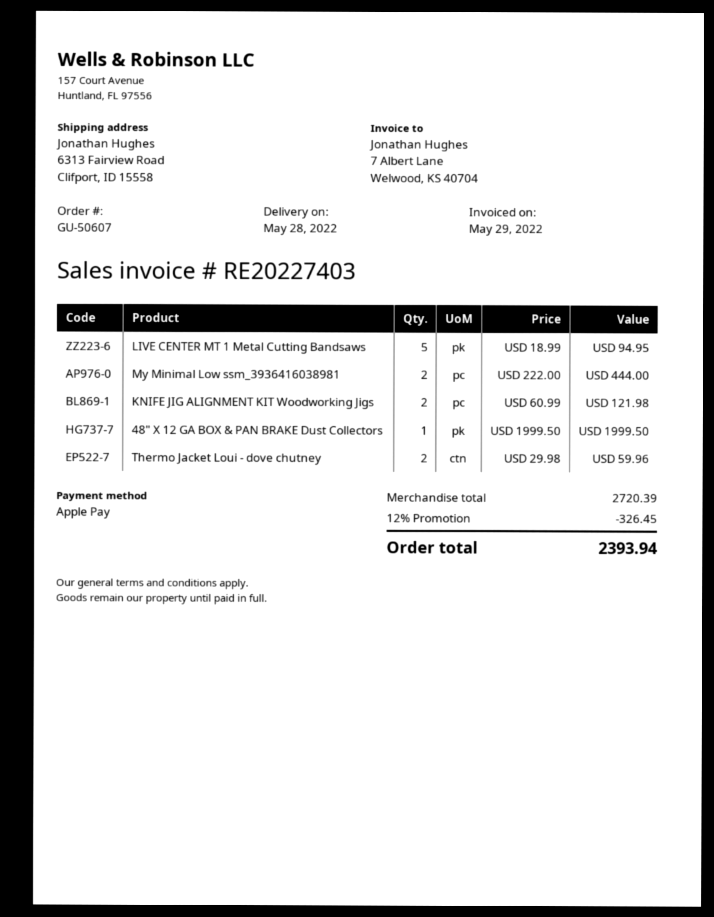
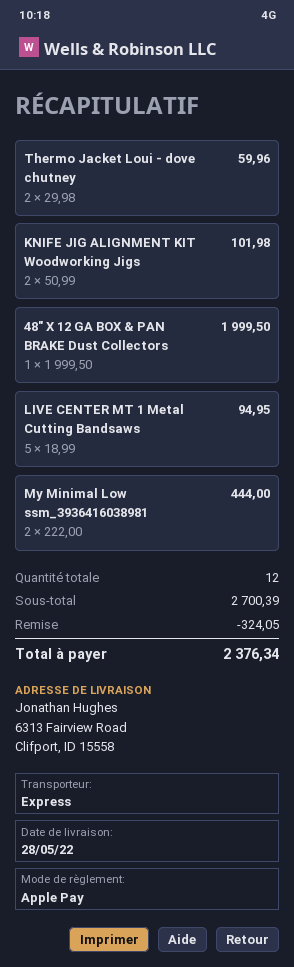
KNIFE JIG ALIGNMENT KIT Woodworking Jigs: 2 x 60.99 = 121.98 -> 2 x 50.99 = 101.98
subtotal: 2720.39 -> 2700.39
discount: 326.45 -> 324.05
total: 2393.94 -> 2376.34

